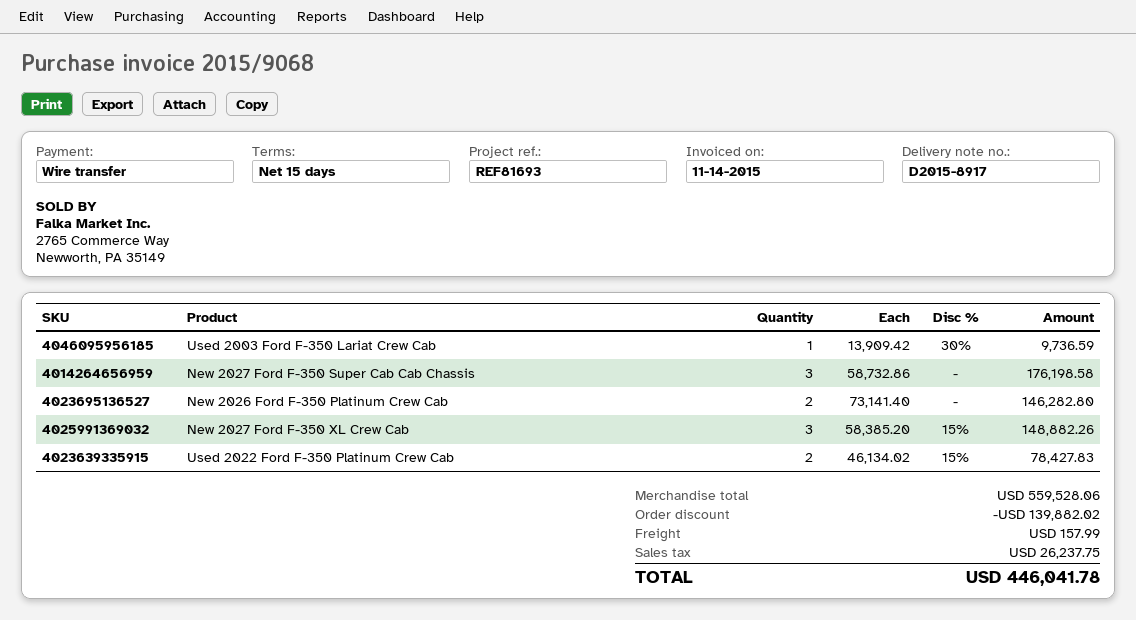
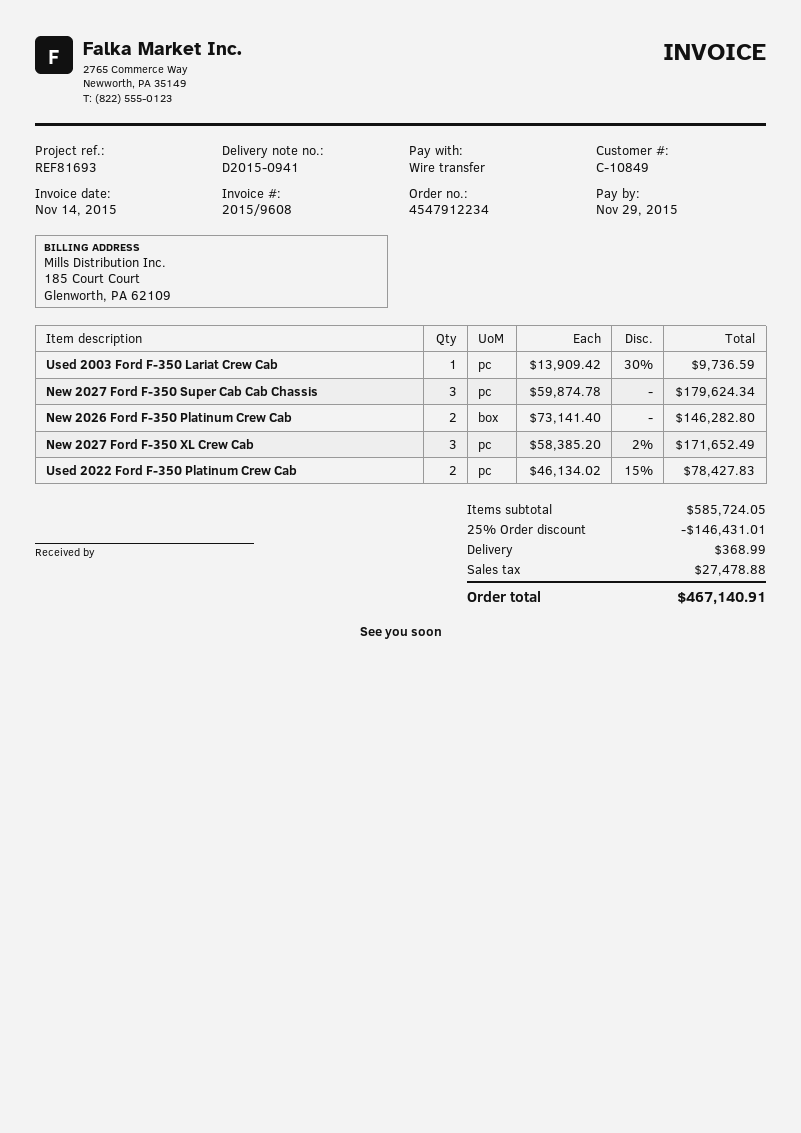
delivery note number: D2015-8917 -> D2015-0941
invoice number: 2015/9068 -> 2015/9608
New 2027 Ford F-350 Super Cab Cab Chassis: 3 x 58732.86 = 176198.58 -> 3 x 59874.78 = 179624.34
New 2027 Ford F-350 XL Crew Cab: 3 x 58385.20 - 15% = 148882.26 -> 3 x 58385.20 - 2% = 171652.49
subtotal: 559528.06 -> 585724.05
discount: 139882.02 -> 146431.01
shipping: 157.99 -> 368.99
tax: 26237.75 -> 27478.88
total: 446041.78 -> 467140.91

